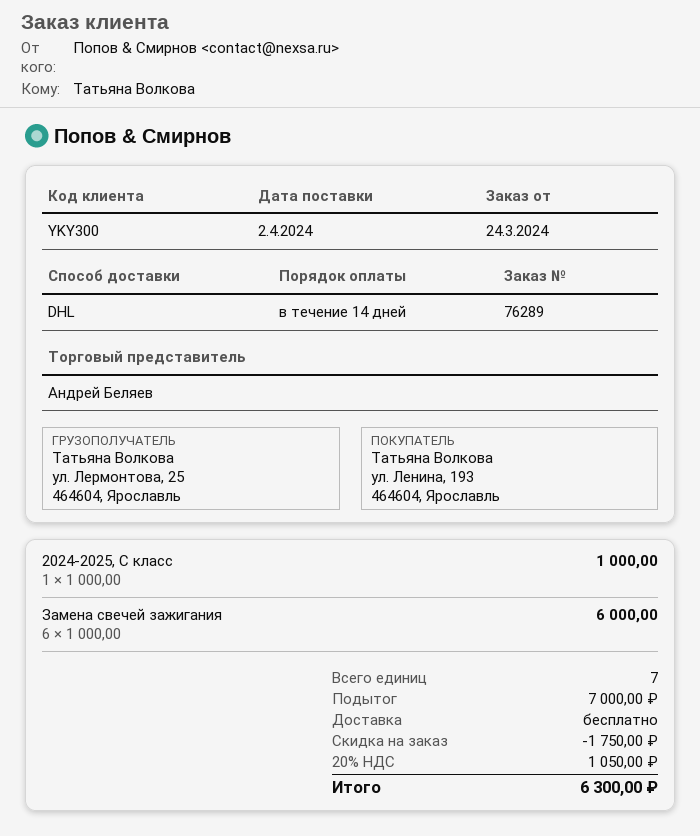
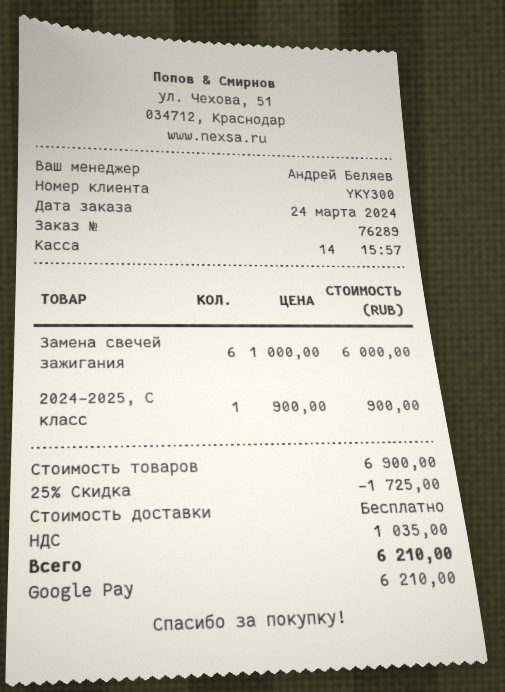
2024-2025, C класс: 1 x 1000.00 = 1000.00 -> 1 x 900.00 = 900.00
subtotal: 7000.00 -> 6900.00
discount: 1750.00 -> 1725.00
tax: 1050.00 -> 1035.00
total: 6300.00 -> 6210.00

